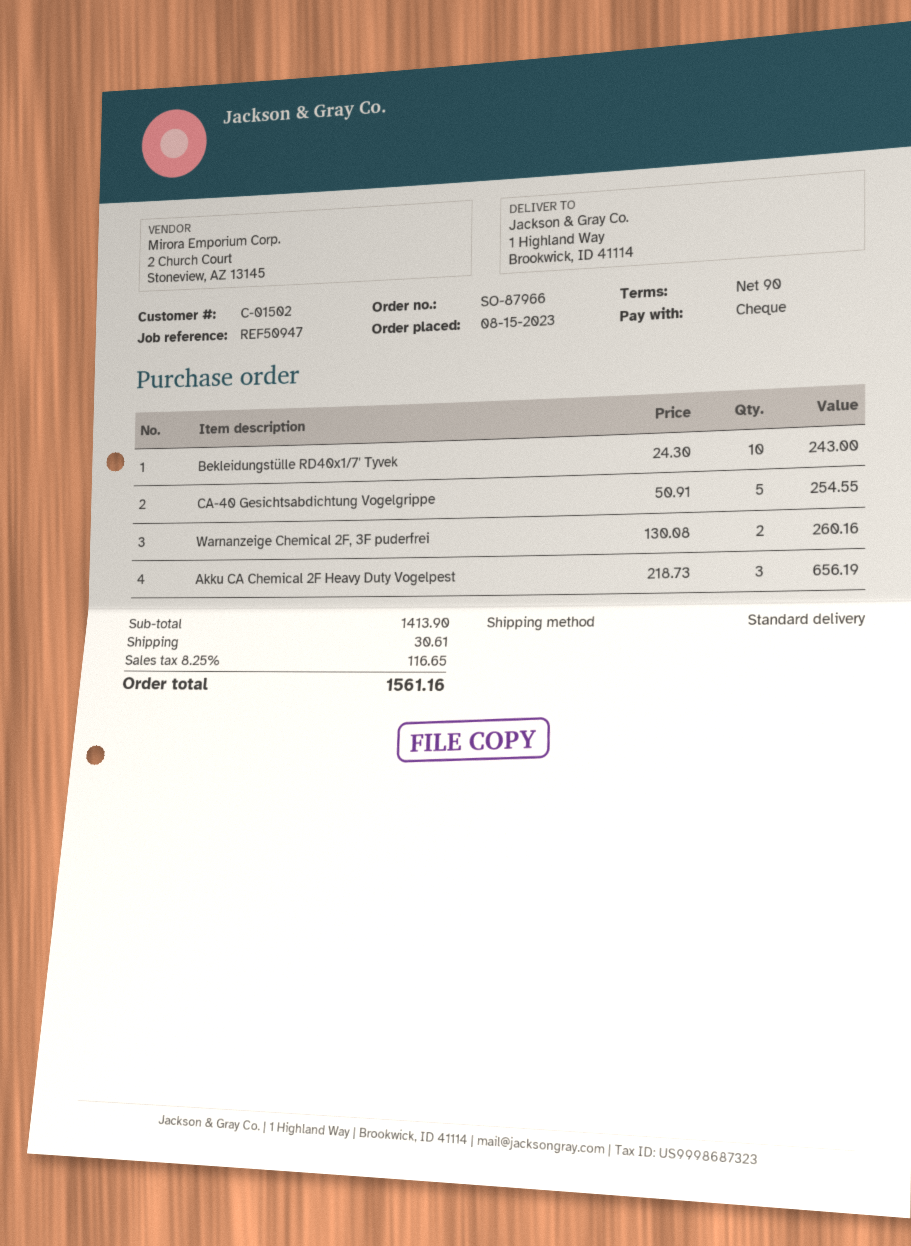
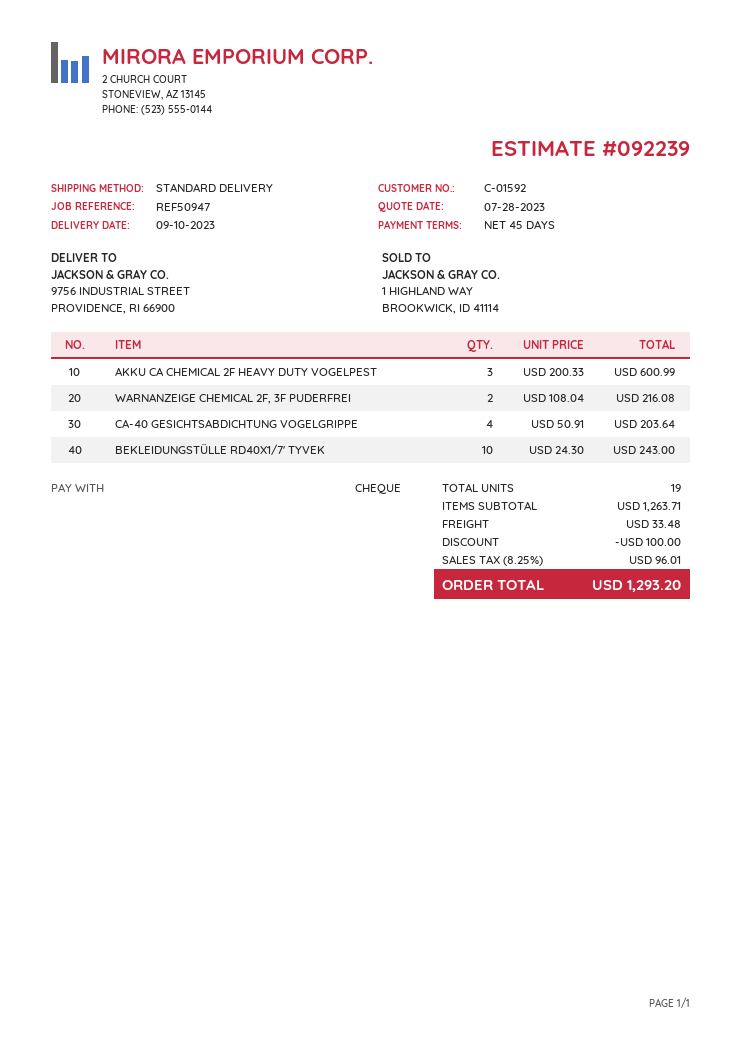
payment terms: 90 days -> 45 days
customer number: C-01502 -> C-01592
ship to: 1 Highland Way, Brookwick, ID 41114 -> 9756 INDUSTRIAL STREET, PROVIDENCE, RI 66900
CA-40 Gesichtsabdichtung Vogelgrippe: 5 x 50.91 = 254.55 -> 4 x 50.91 = 203.64
Warnanzeige Chemical 2F, 3F puderfrei: 2 x 130.08 = 260.16 -> 2 x 108.04 = 216.08
Akku CA Chemical 2F Heavy Duty Vogelpest: 3 x 218.73 = 656.19 -> 3 x 200.33 = 600.99
subtotal: 1413.90 -> 1263.71
discount: none -> 100.00
shipping: 30.61 -> 33.48
tax: 8.25% = 116.65 -> 8.25% = 96.01
total: 1561.16 -> 1293.20

